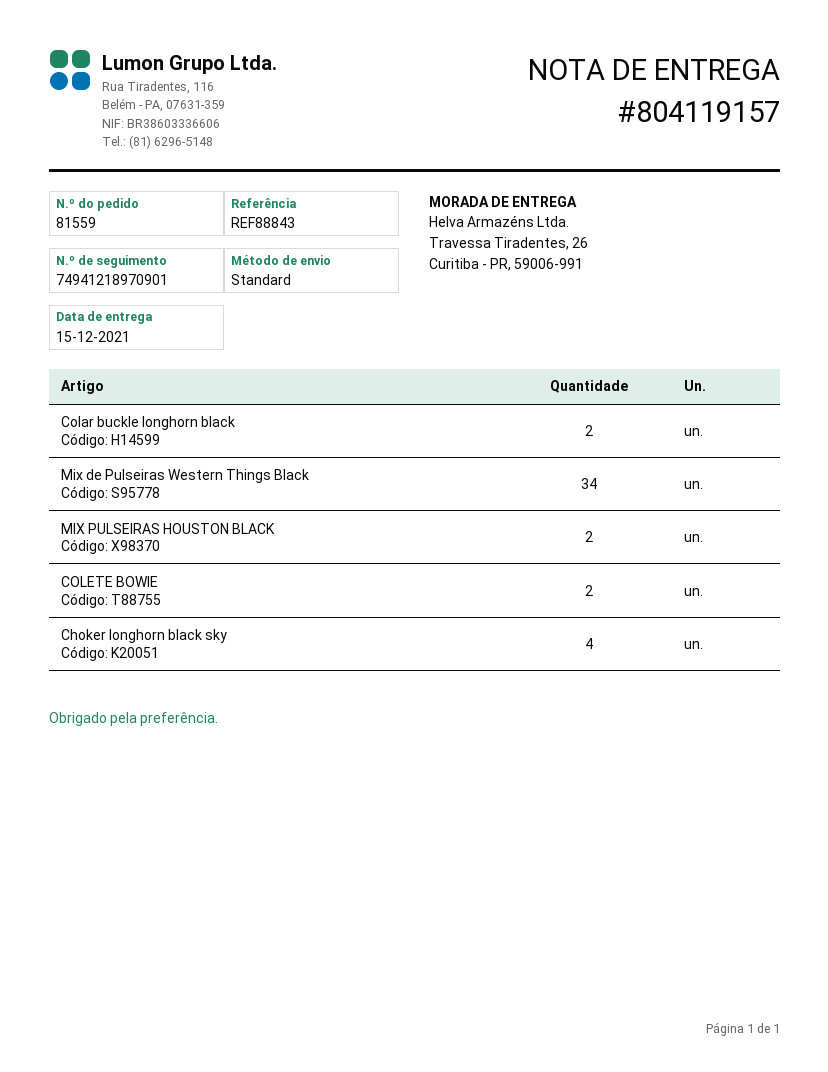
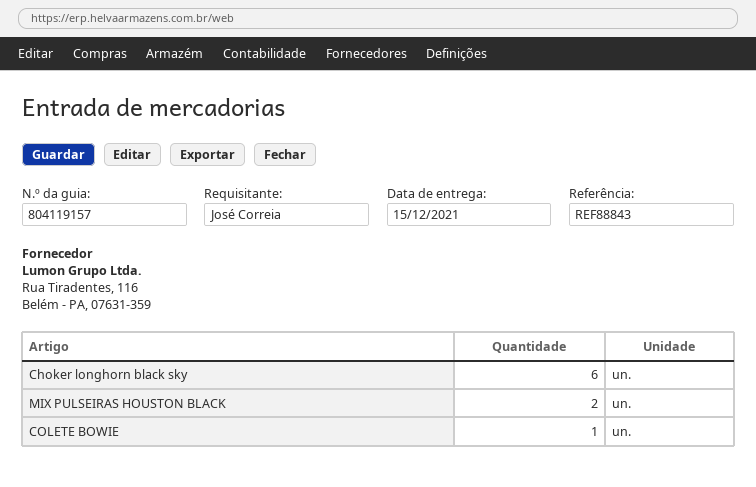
Colar buckle longhorn black: 2 -> none
Mix de Pulseiras Western Things Black: 34 -> none
COLETE BOWIE: 2 -> 1
Choker longhorn black sky: 4 -> 6

